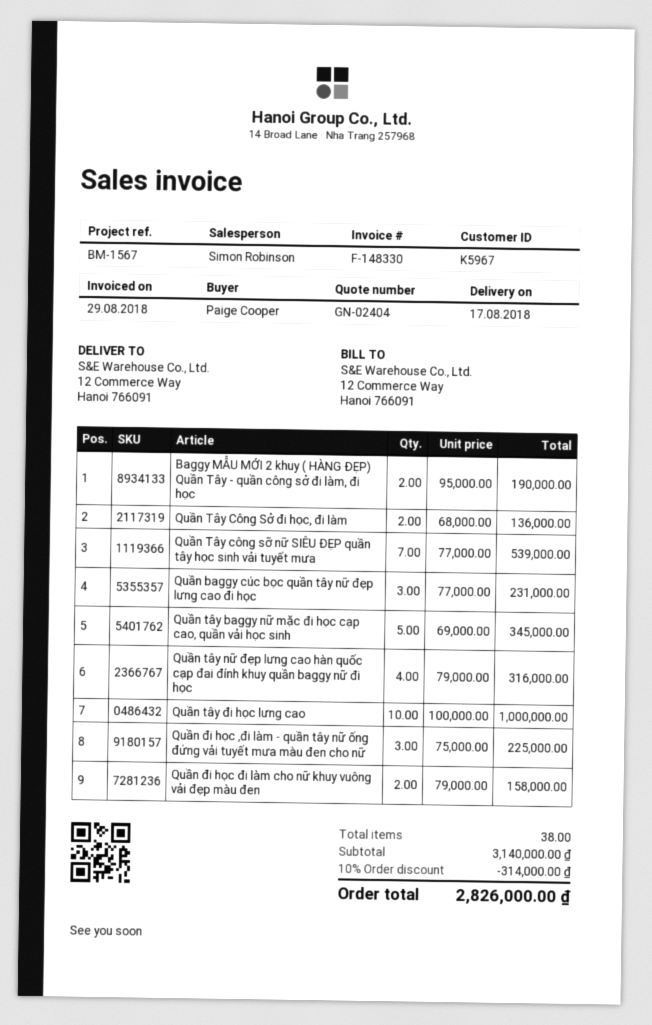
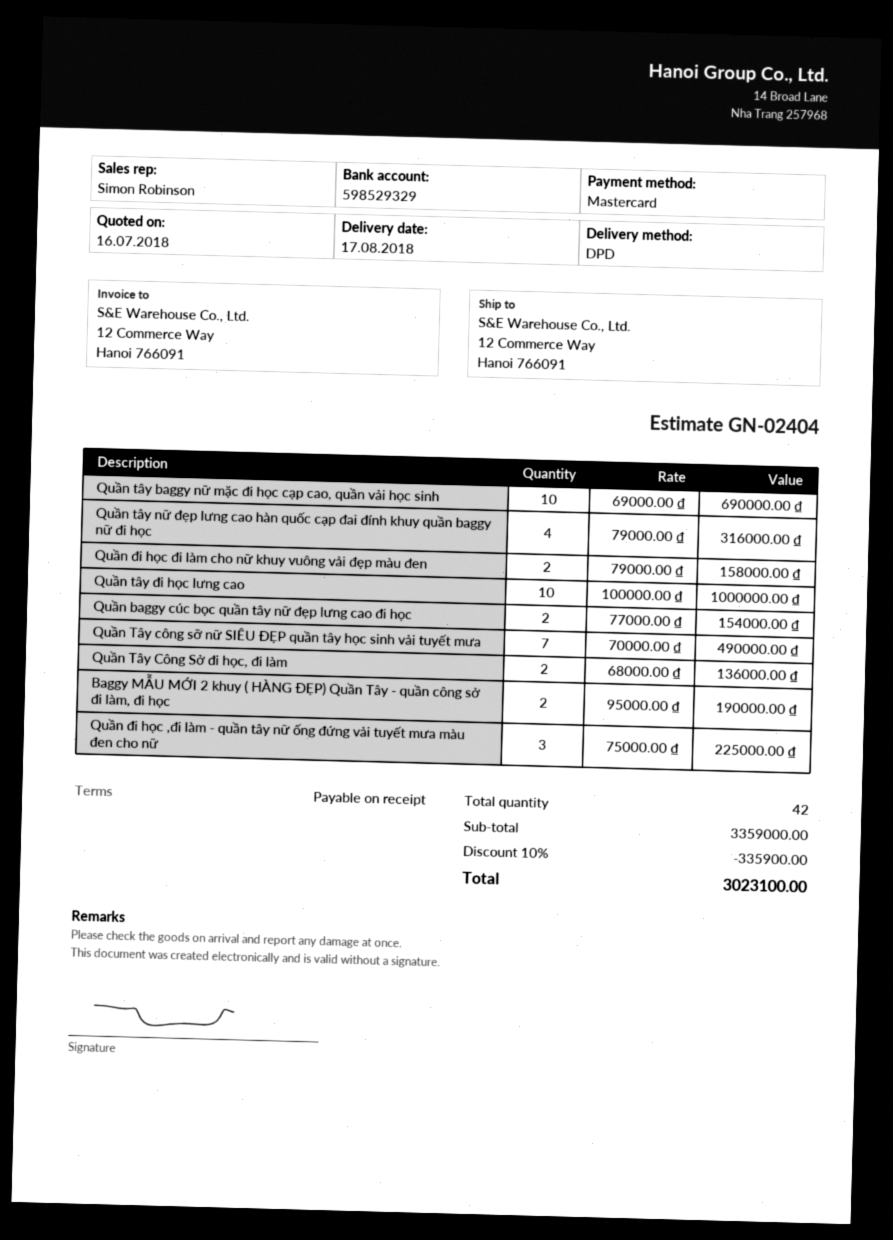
Quần Tây công sỡ nữ SIÊU ĐẸP quần tây học sinh vải tuyết mưa: 7 x 77000.00 = 539000.00 -> 7 x 70000.00 = 490000.00
Quần baggy cúc bọc quần tây nữ đẹp lưng cao đi học: 3 x 77000.00 = 231000.00 -> 2 x 77000.00 = 154000.00
Quần tây baggy nữ mặc đi học cạp cao, quần vải học sinh: 5 x 69000.00 = 345000.00 -> 10 x 69000.00 = 690000.00
total quantity: 38 -> 42
subtotal: 3140000.00 -> 3359000.00
discount: 10% = 314000.00 -> 10% = 335900.00
total: 2826000.00 -> 3023100.00

